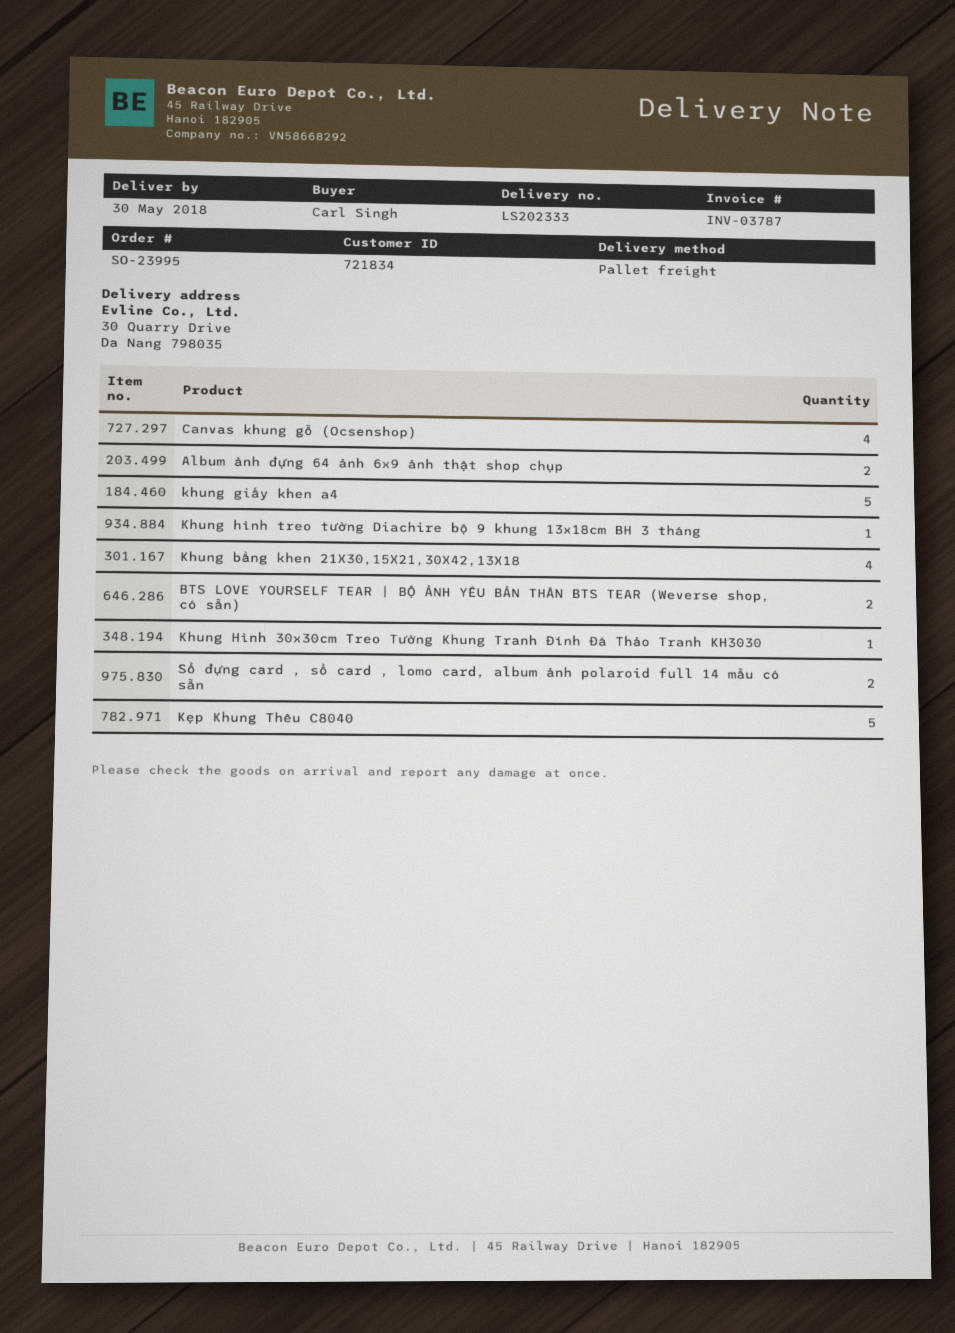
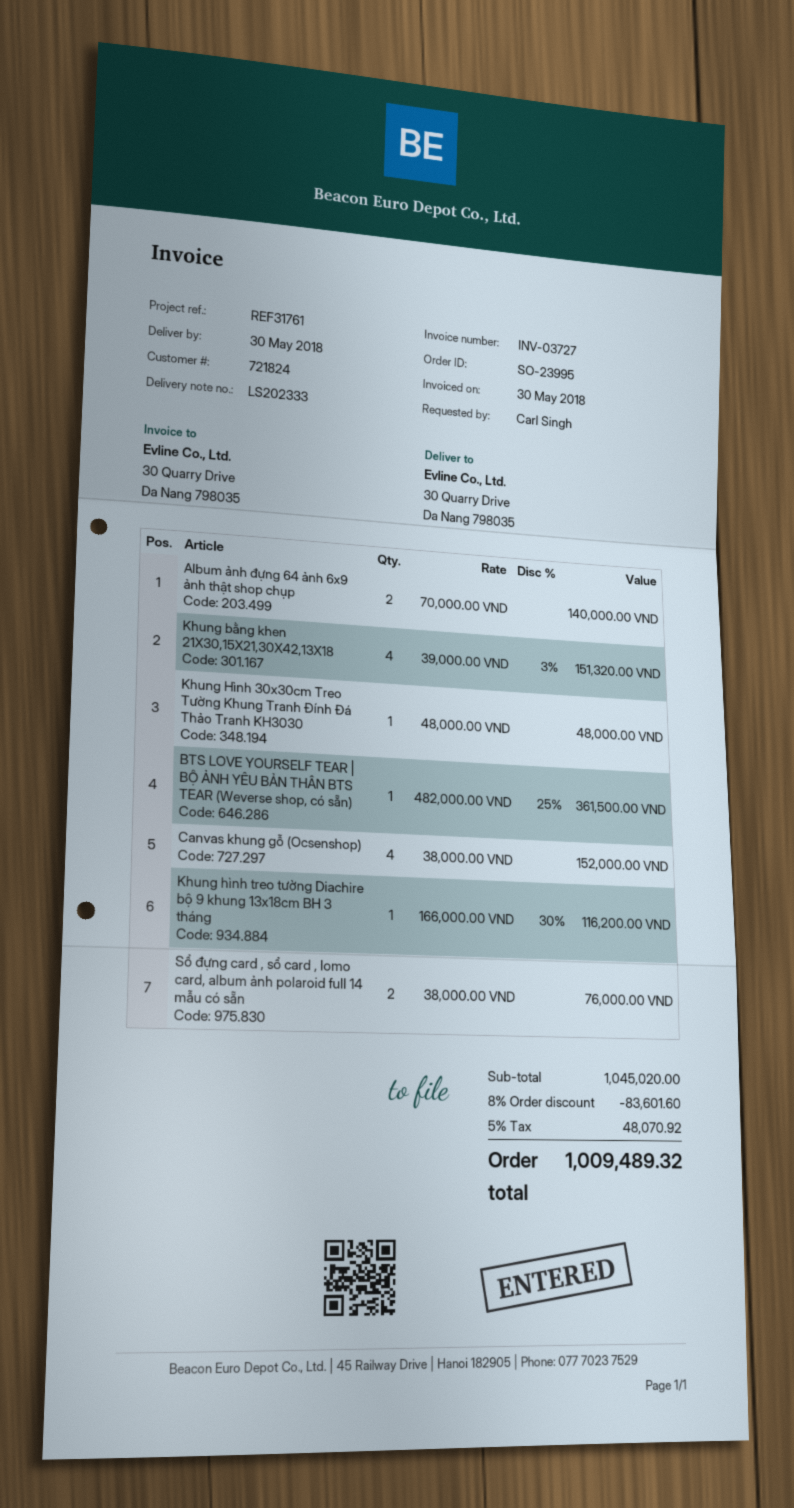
invoice number: INV-03787 -> INV-03727
customer number: 721834 -> 721824
khung giấy khen a4: 5 -> none
BTS LOVE YOURSELF TEAR | BỘ ẢNH YÊU BẢN THÂN BTS TEAR (Weverse shop, có sẵn): 2 -> 1
Kẹp Khung Thêu C8040: 5 -> none

